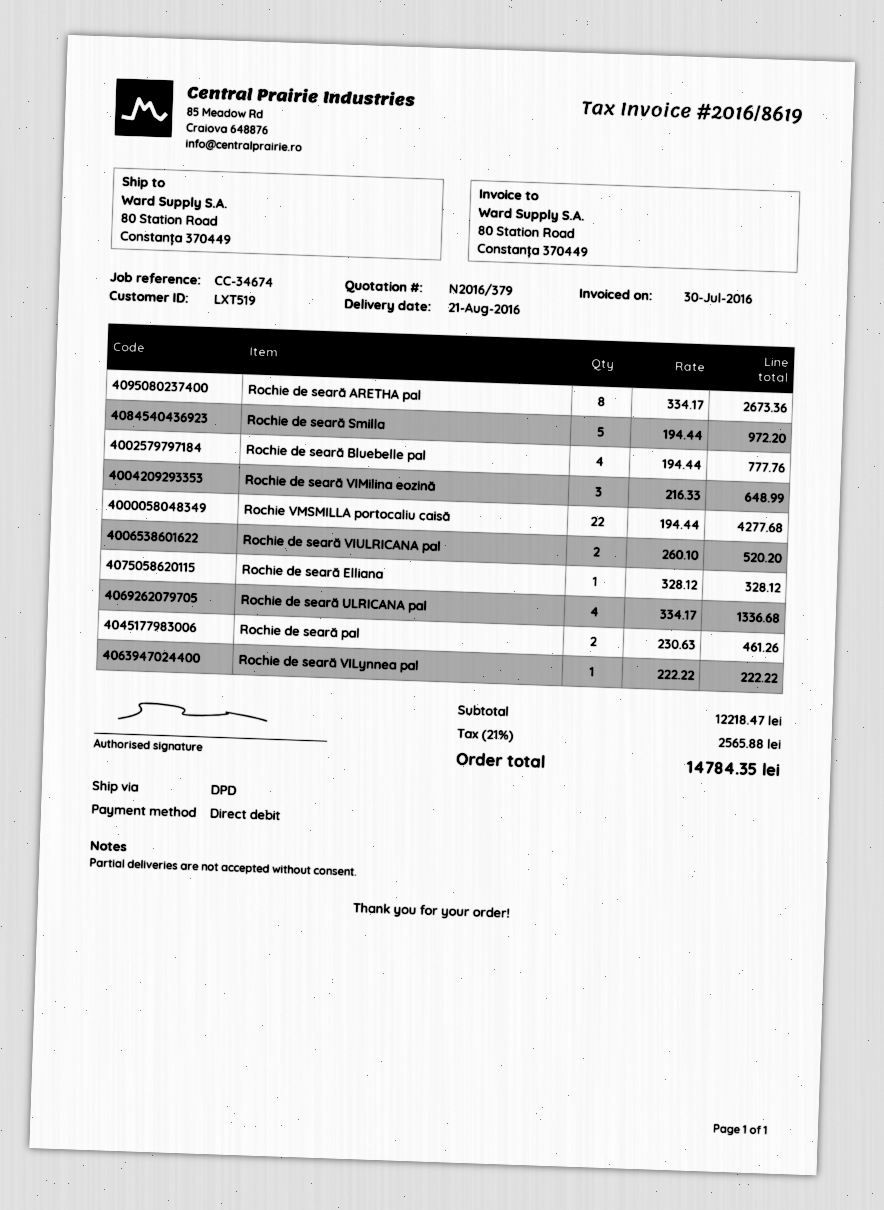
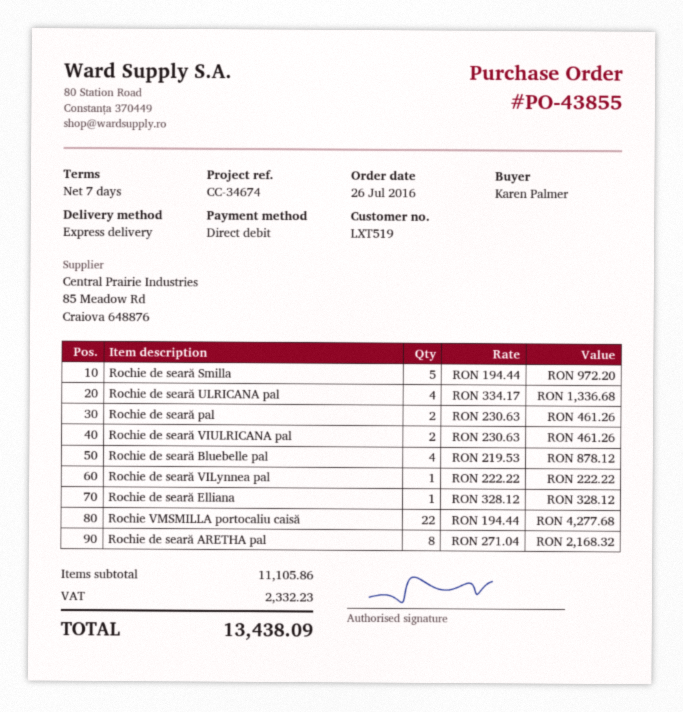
shipping method: DPD -> express
Rochie de seară ARETHA pal: 8 x 334.17 = 2673.36 -> 8 x 271.04 = 2168.32
Rochie de seară Bluebelle pal: 4 x 194.44 = 777.76 -> 4 x 219.53 = 878.12
Rochie de seară VIMilina eozină: 3 x 216.33 = 648.99 -> none
Rochie de seară VIULRICANA pal: 2 x 260.10 = 520.20 -> 2 x 230.63 = 461.26
subtotal: 12218.47 -> 11105.86
tax: 2565.88 -> 2332.23
total: 14784.35 -> 13438.09

